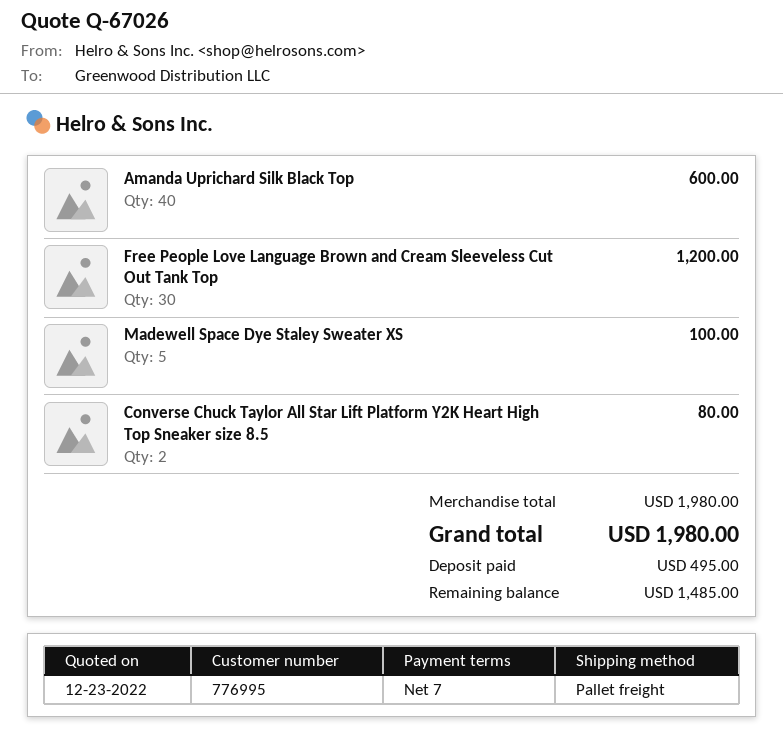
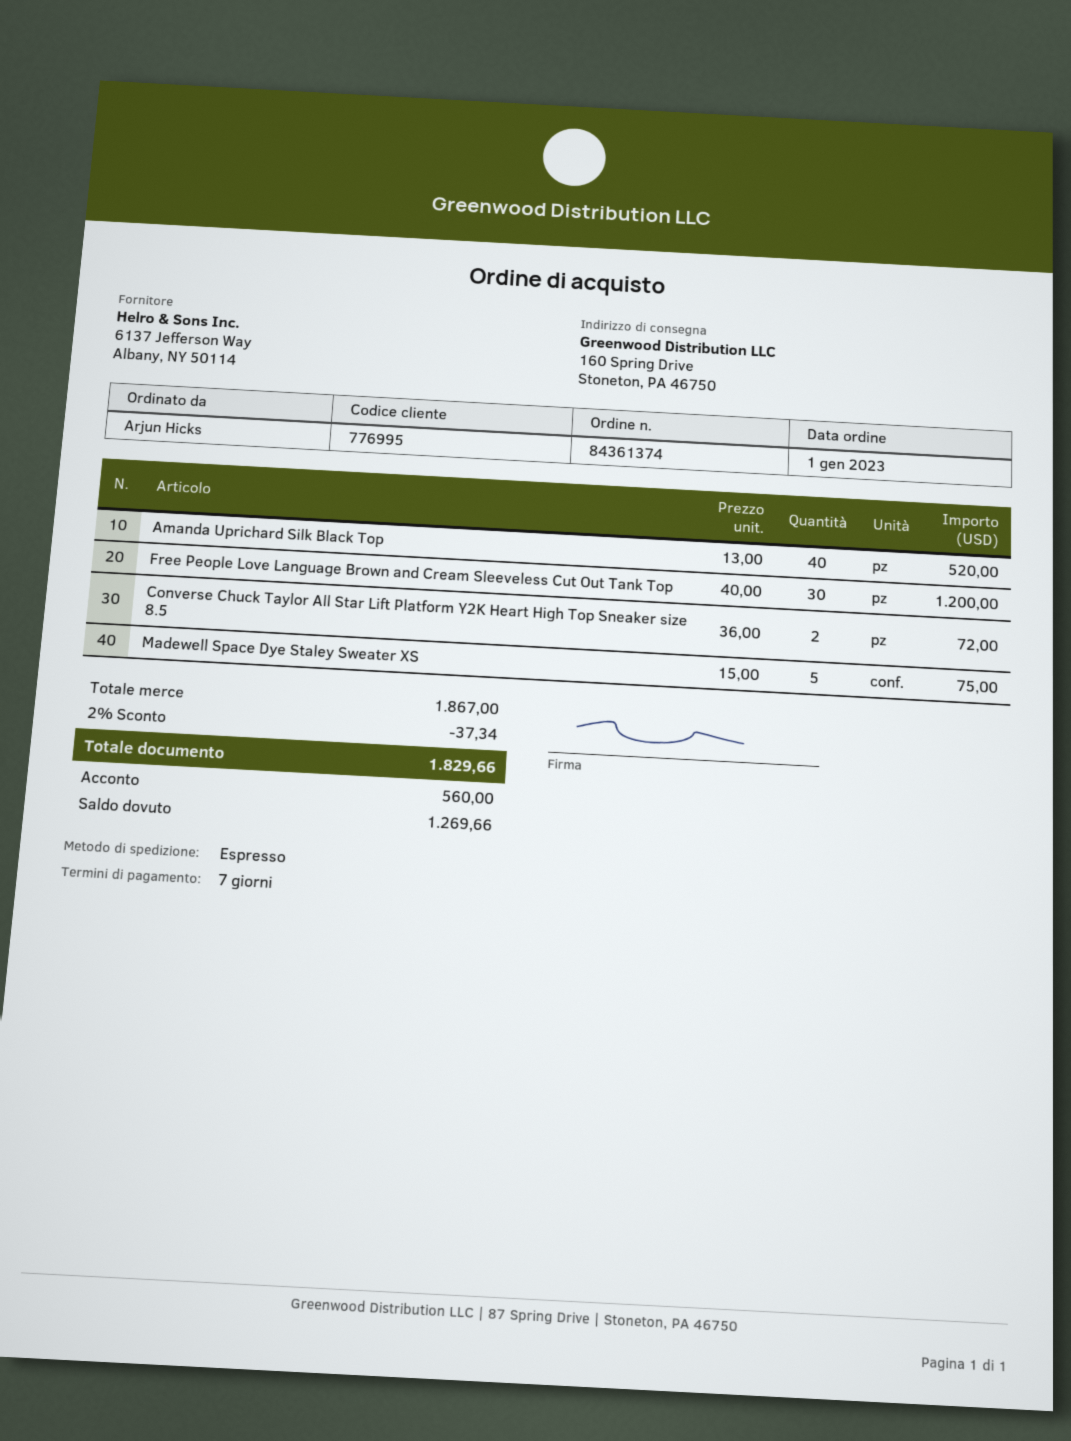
shipping method: pallet freight -> express
Amanda Uprichard Silk Black Top: 40 for 600.00 -> 40 for 520.00
Madewell Space Dye Staley Sweater XS: 5 for 100.00 -> 5 for 75.00
Converse Chuck Taylor All Star Lift Platform Y2K Heart High Top Sneaker size 8.5: 2 for 80.00 -> 2 for 72.00
subtotal: 1980.00 -> 1867.00
discount: none -> 2% = 37.34
total: 1980.00 -> 1829.66
deposit: 495.00 -> 560.00
balance: 1485.00 -> 1269.66

